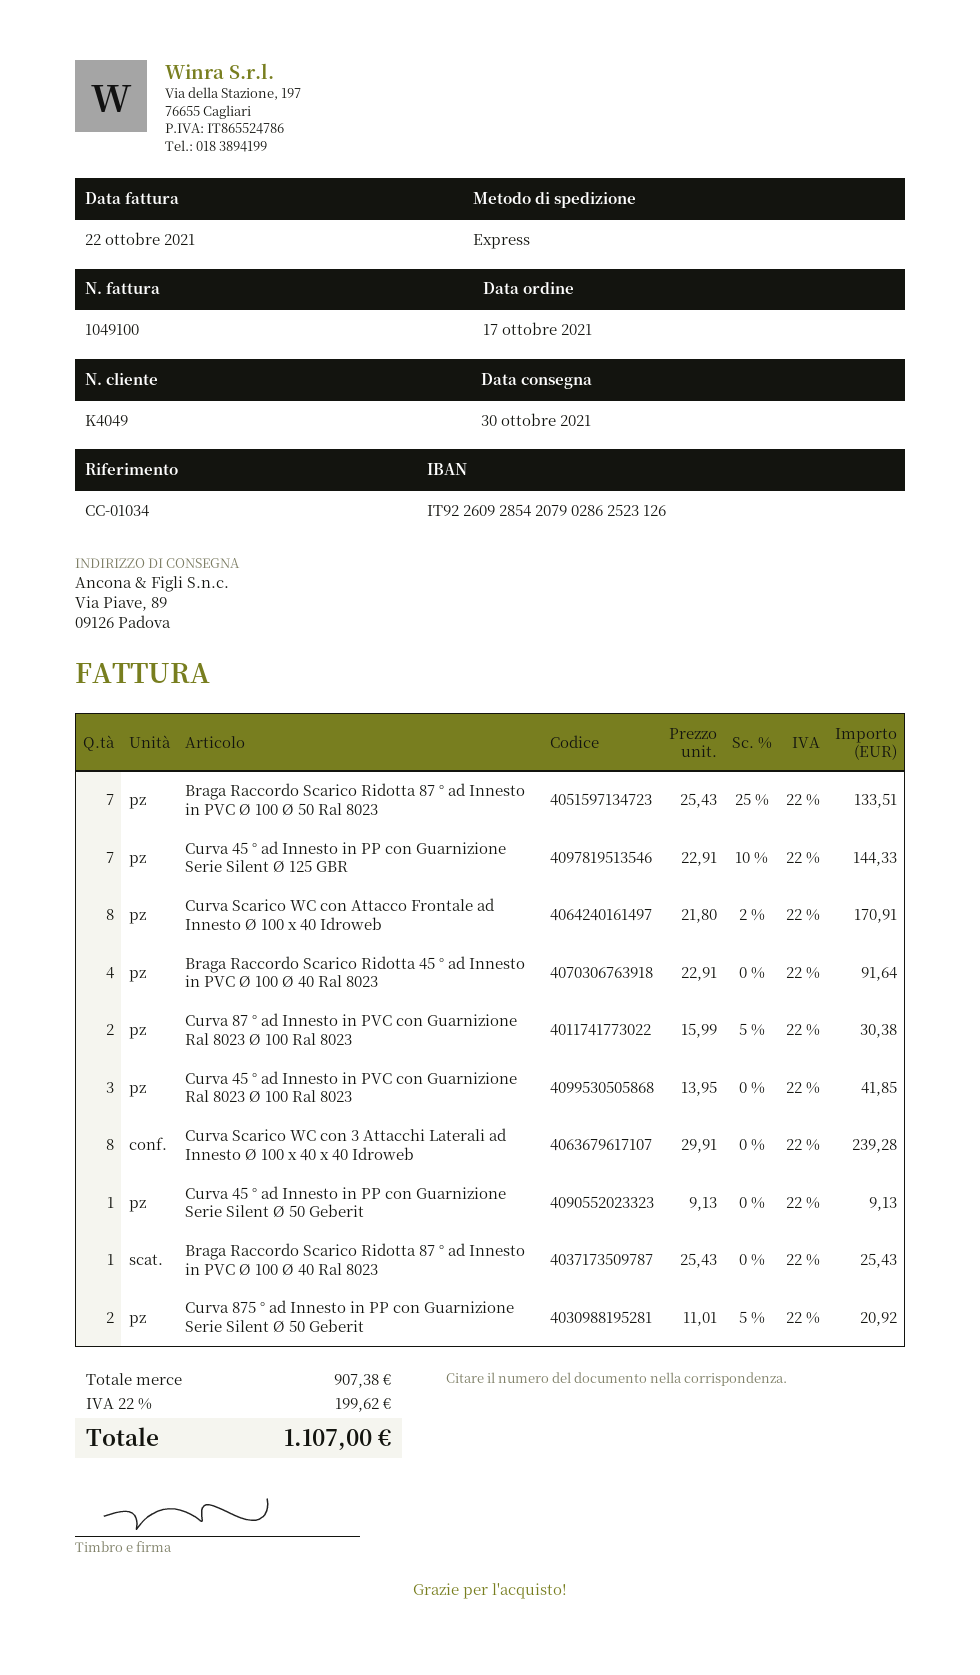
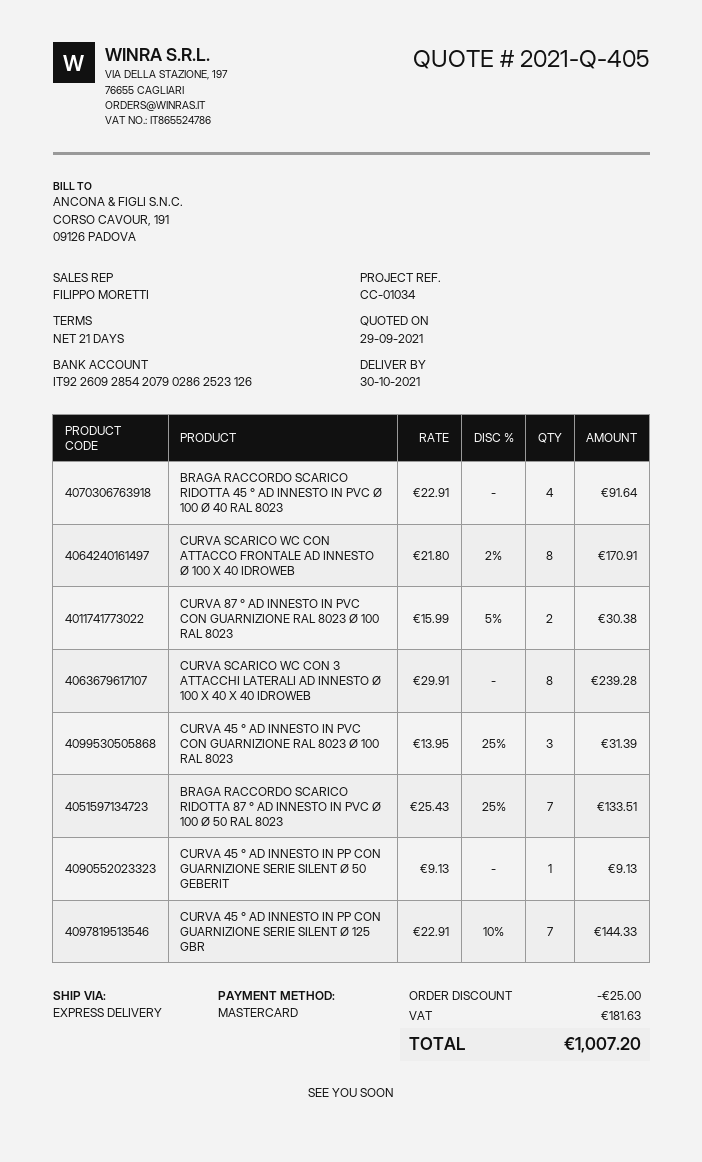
Curva 45 ° ad Innesto in PVC con Guarnizione Ral 8023 Ø 100 Ral 8023: 3 x 13.95 = 41.85 -> 3 x 13.95 - 25% = 31.39
Braga Raccordo Scarico Ridotta 87 ° ad Innesto in PVC Ø 100 Ø 40 Ral 8023: 1 x 25.43 = 25.43 -> none
Curva 875 ° ad Innesto in PP con Guarnizione Serie Silent Ø 50 Geberit: 2 x 11.01 - 5% = 20.92 -> none
discount: none -> 25.00
tax: 199.62 -> 181.63
total: 1107.00 -> 1007.20

